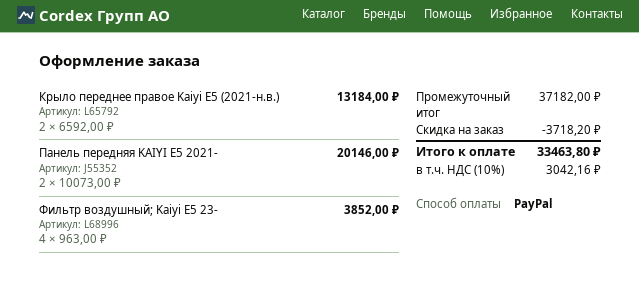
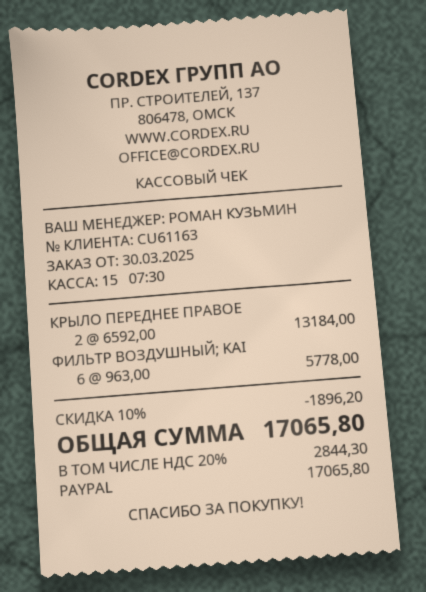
Панель передняя KAIYI E5 2021-: 2 x 10073.00 = 20146.00 -> none
Фильтр воздушный; Kaiyi E5 23-: 4 x 963.00 = 3852.00 -> 6 x 963.00 = 5778.00
discount: 3718.20 -> 1896.20
tax: 10% = 3042.16 -> 20% = 2844.30
total: 33463.80 -> 17065.80

